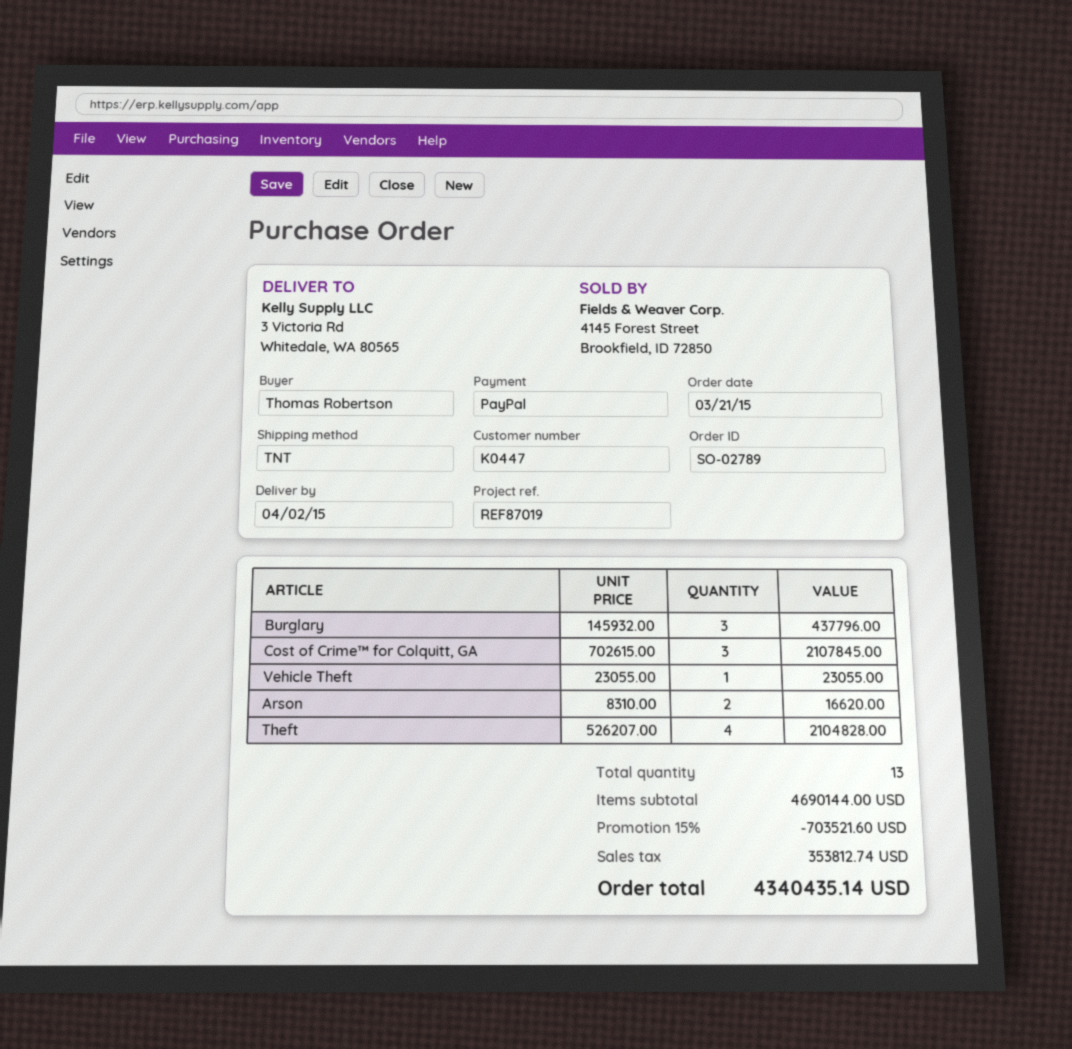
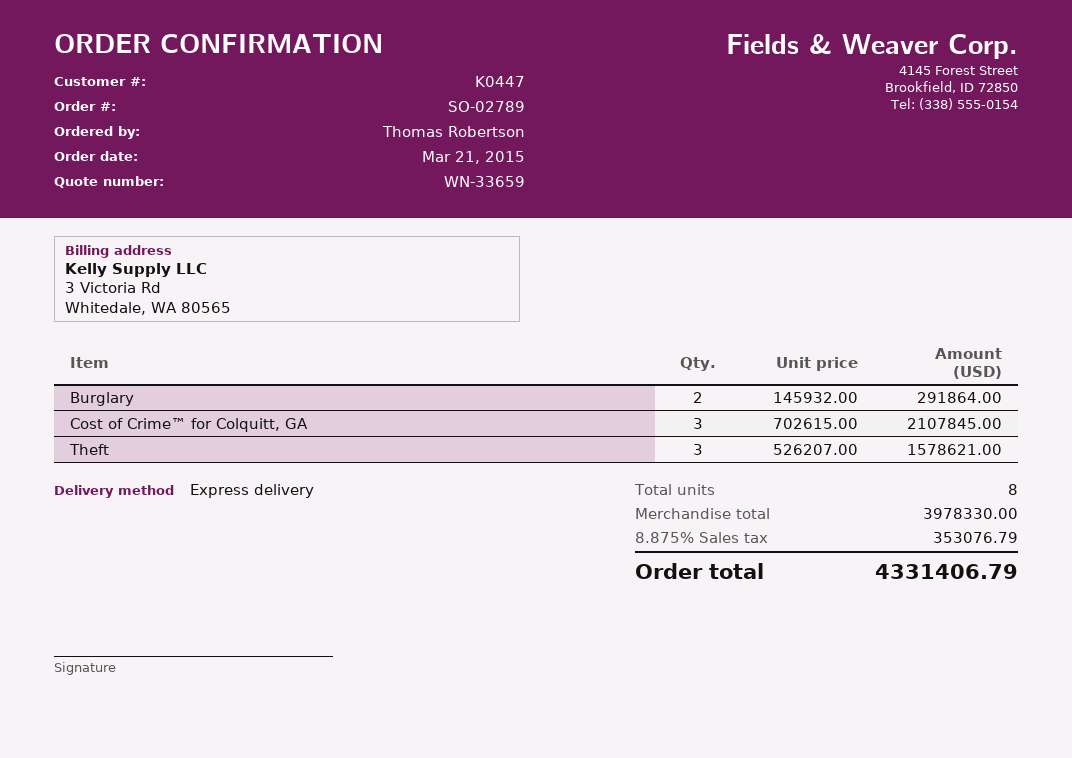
shipping method: TNT -> express
Burglary: 3 x 145932.00 = 437796.00 -> 2 x 145932.00 = 291864.00
Vehicle Theft: 1 x 23055.00 = 23055.00 -> none
Arson: 2 x 8310.00 = 16620.00 -> none
Theft: 4 x 526207.00 = 2104828.00 -> 3 x 526207.00 = 1578621.00
total quantity: 13 -> 8
subtotal: 4690144.00 -> 3978330.00
discount: 15% = 703521.60 -> none
tax: 353812.74 -> 353076.79
total: 4340435.14 -> 4331406.79

